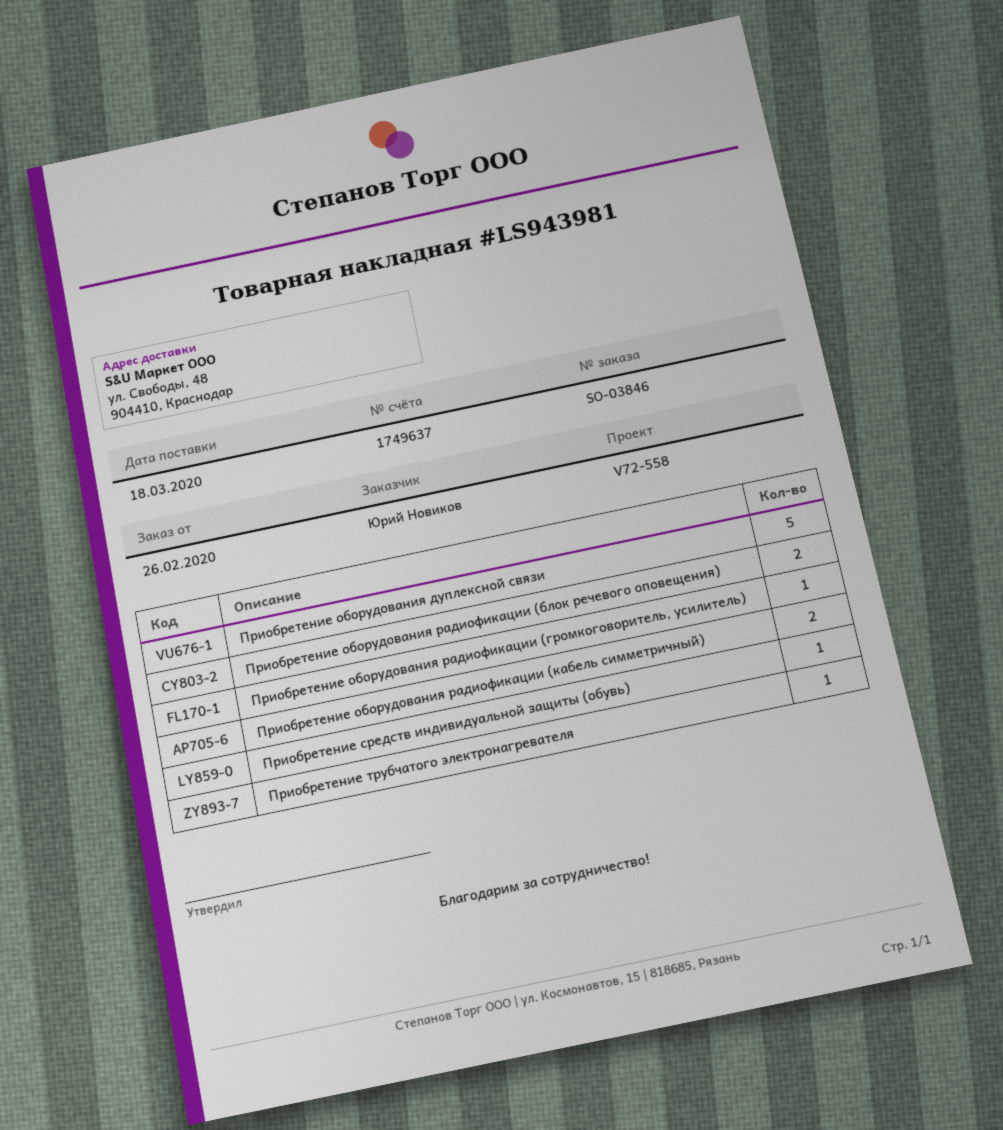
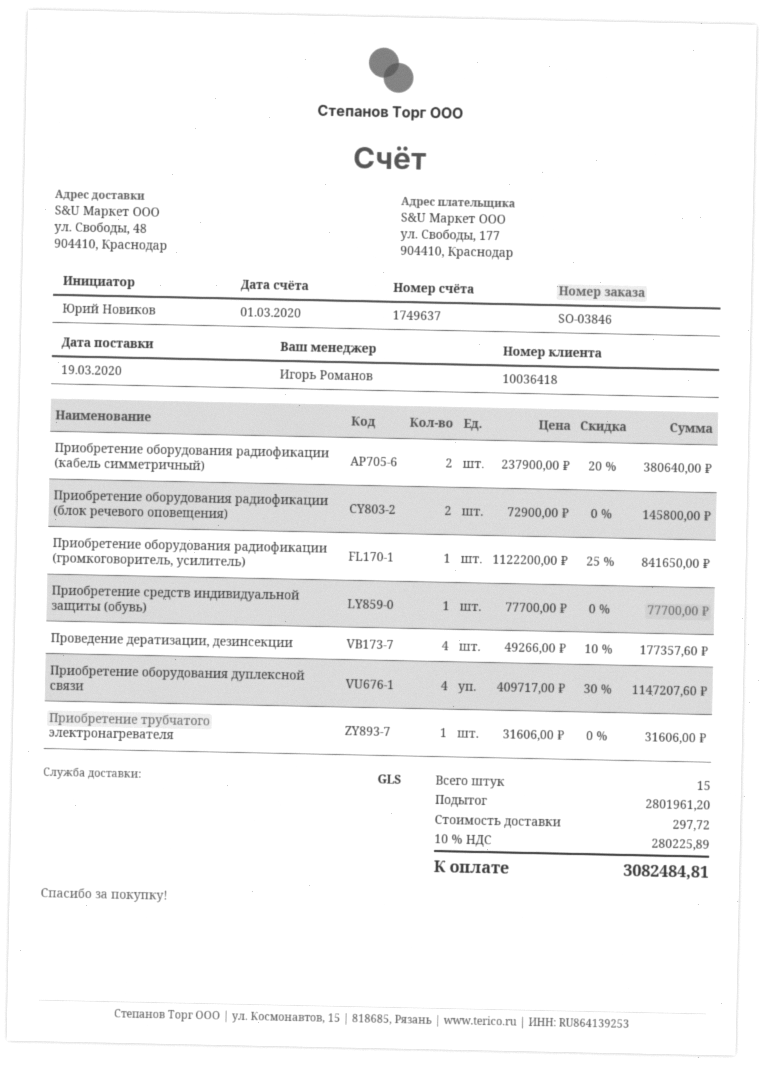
delivery date: 2020-03-18 -> 2020-03-19
Приобретение оборудования дуплексной связи: 5 -> 4
Проведение дератизации, дезинсекции: none -> 4

